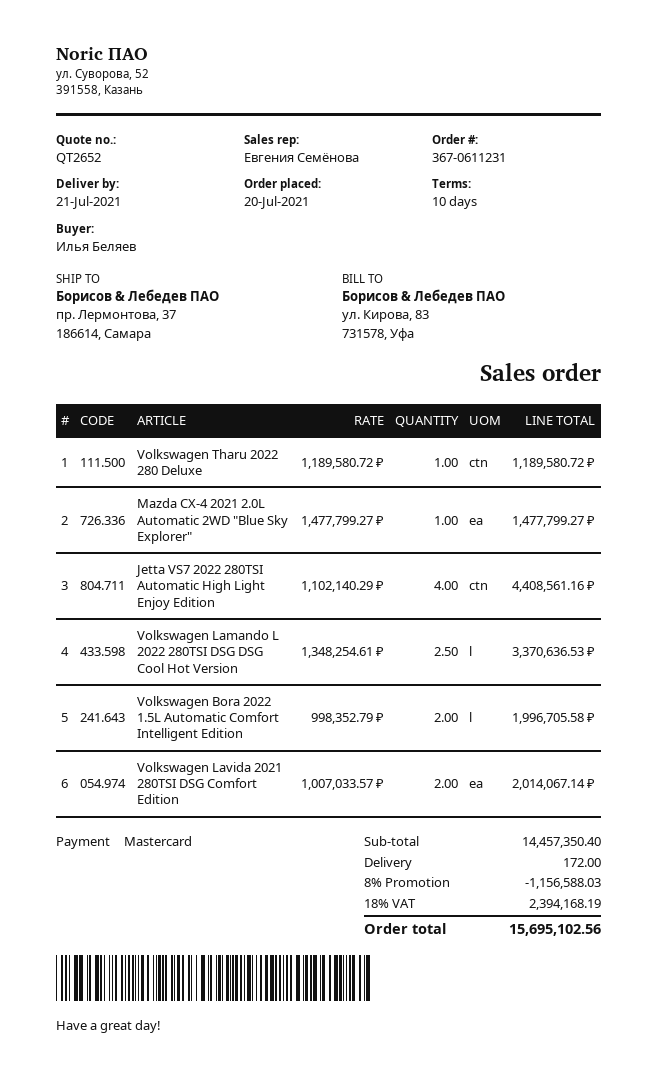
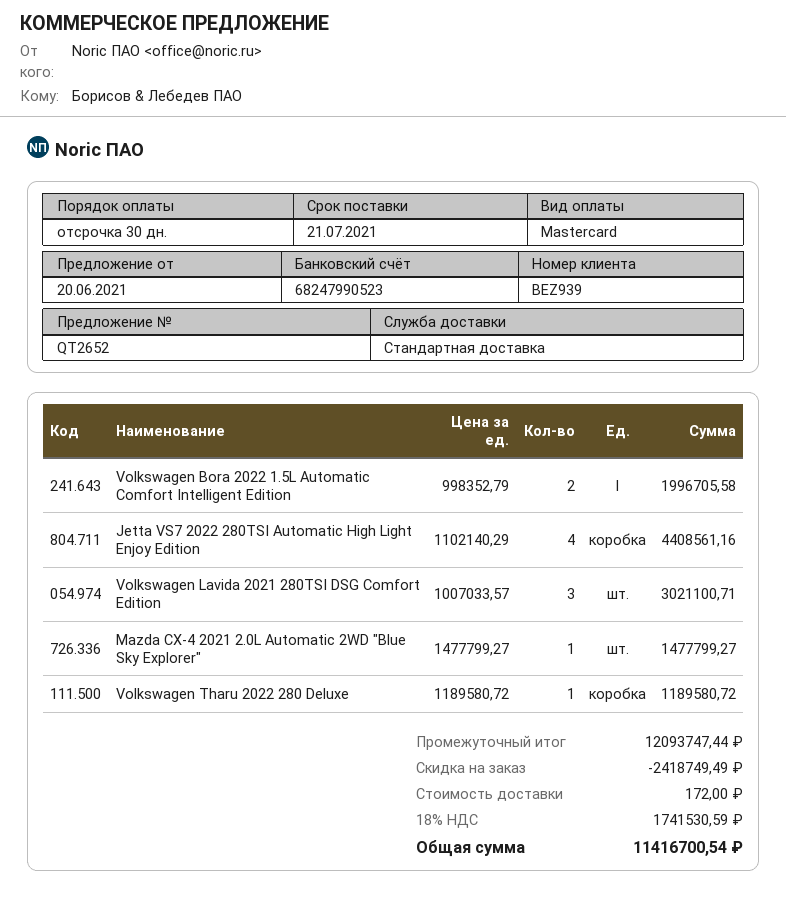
payment terms: 10 days -> 30 days
Volkswagen Lamando L 2022 280TSI DSG DSG Cool Hot Version: 2.5 x 1348254.61 = 3370636.53 -> none
Volkswagen Lavida 2021 280TSI DSG Comfort Edition: 2 x 1007033.57 = 2014067.14 -> 3 x 1007033.57 = 3021100.71
subtotal: 14457350.40 -> 12093747.44
discount: 1156588.03 -> 2418749.49
tax: 18% = 2394168.19 -> 18% = 1741530.59
total: 15695102.56 -> 11416700.54

